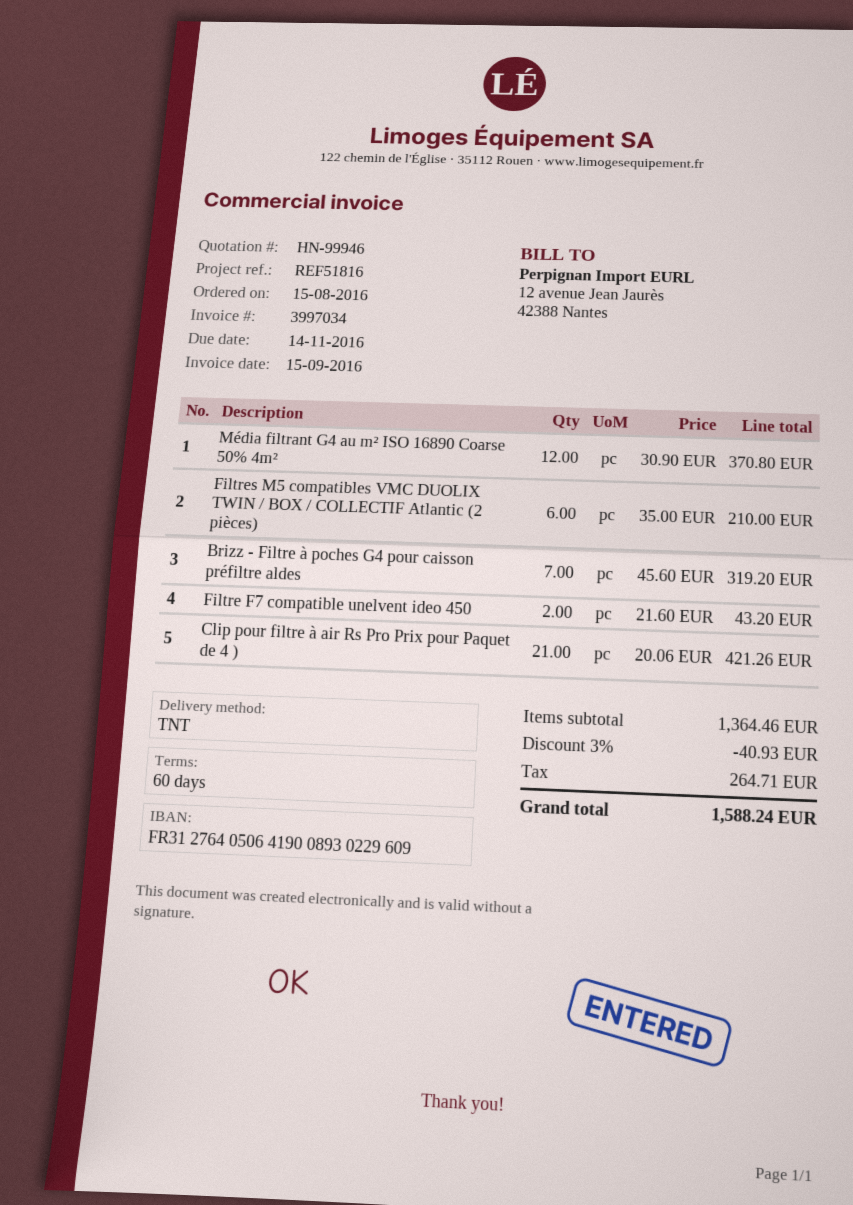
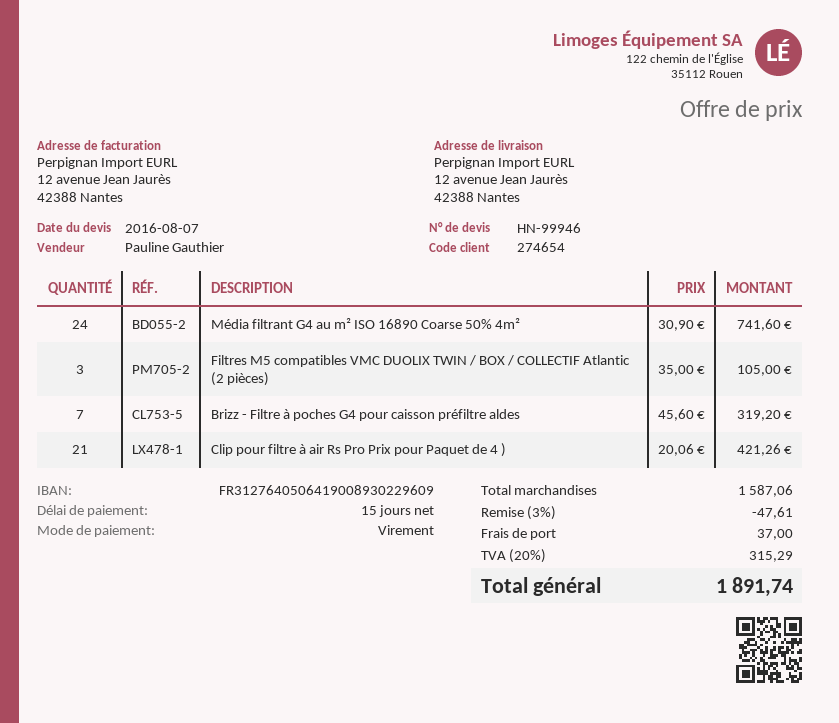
payment terms: 60 days -> 15 days
Média filtrant G4 au m² ISO 16890 Coarse 50% 4m²: 12 x 30.90 = 370.80 -> 24 x 30.90 = 741.60
Filtres M5 compatibles VMC DUOLIX TWIN / BOX / COLLECTIF Atlantic (2 pièces): 6 x 35.00 = 210.00 -> 3 x 35.00 = 105.00
Filtre F7 compatible unelvent ideo 450: 2 x 21.60 = 43.20 -> none
subtotal: 1364.46 -> 1587.06
discount: 3% = 40.93 -> 3% = 47.61
shipping: none -> 37.00
tax: 264.71 -> 315.29
total: 1588.24 -> 1891.74

